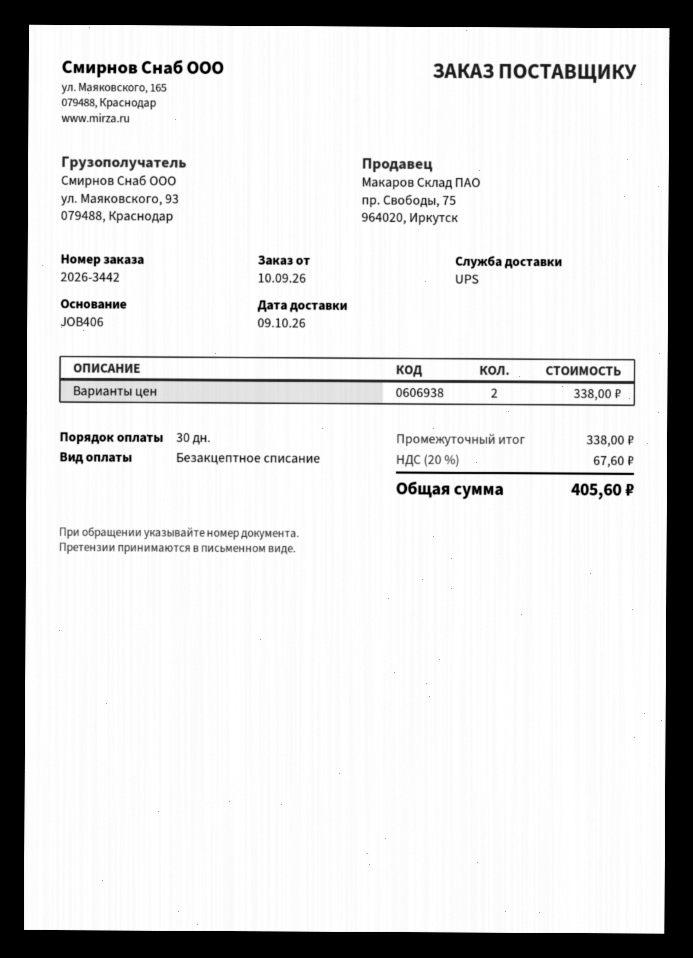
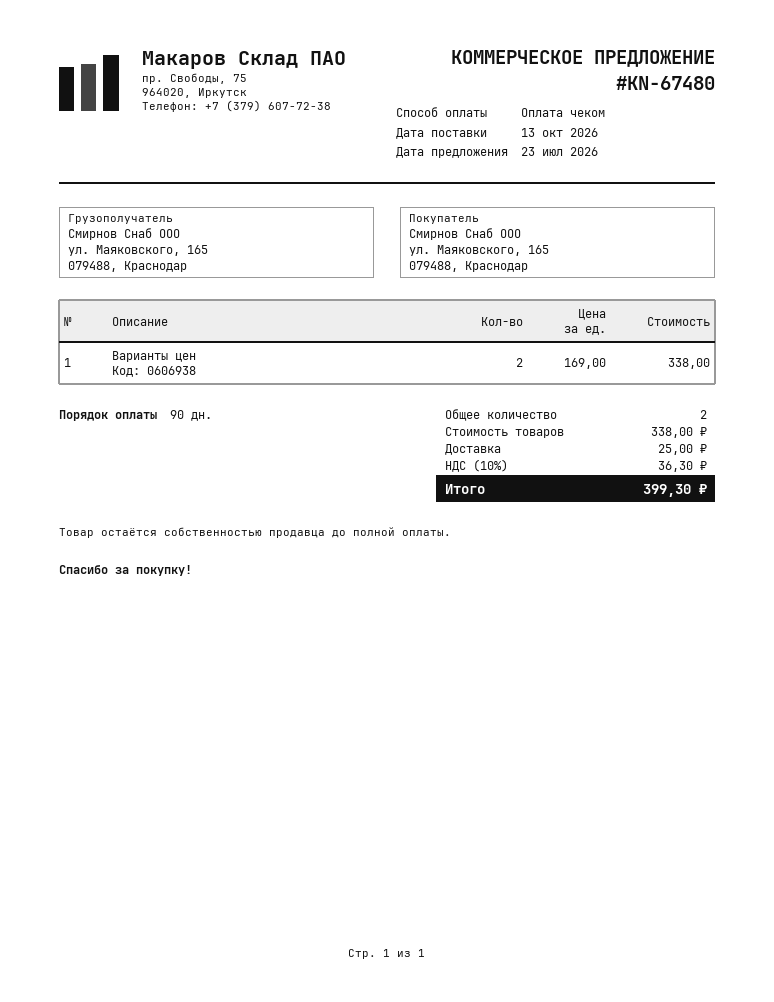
delivery date: 2026-10-09 -> 2026-10-13
payment terms: 30 days -> 90 days
payment method: direct debit -> cheque
ship to: ул. Маяковского, 93, 079488, Краснодар -> ул. Маяковского, 165, 079488, Краснодар
shipping: none -> 25.00
tax: 20% = 67.60 -> 10% = 36.30
total: 405.60 -> 399.30

